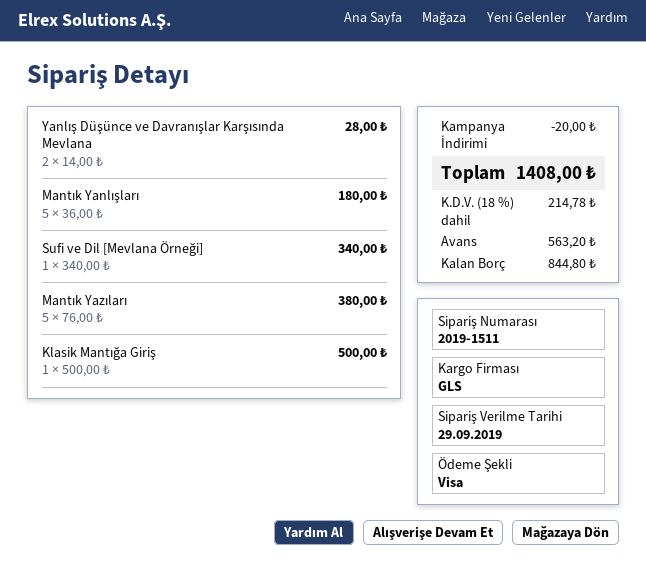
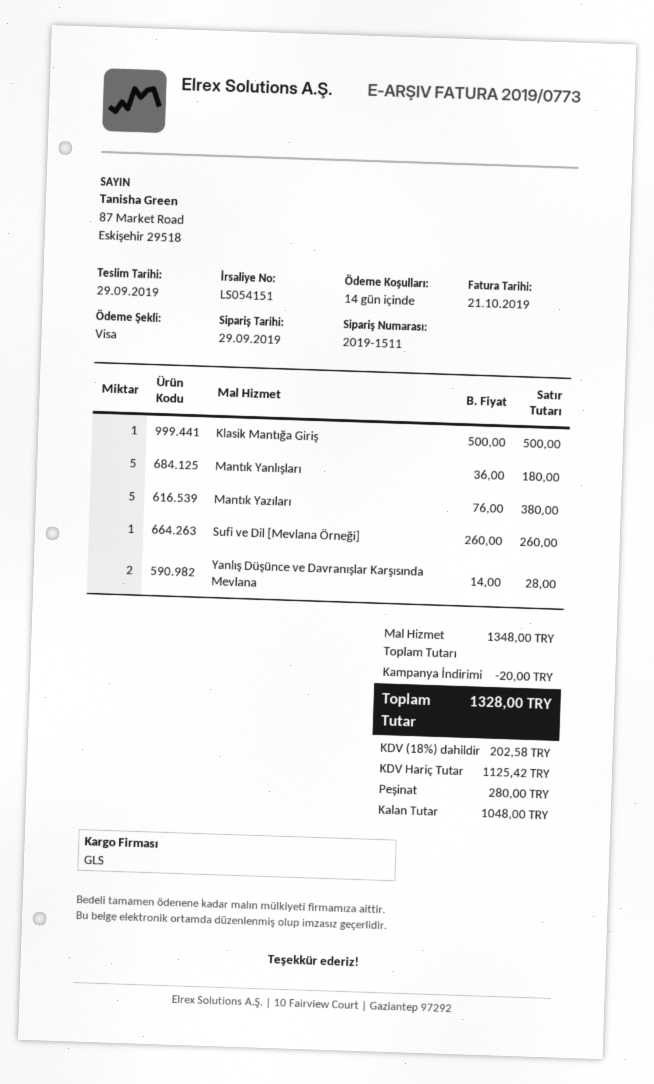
Sufi ve Dil [Mevlana Örneği]: 1 x 340.00 = 340.00 -> 1 x 260.00 = 260.00
tax: 18% = 214.78 -> 18% = 202.58
total: 1408.00 -> 1328.00
deposit: 563.20 -> 280.00
balance: 844.80 -> 1048.00

